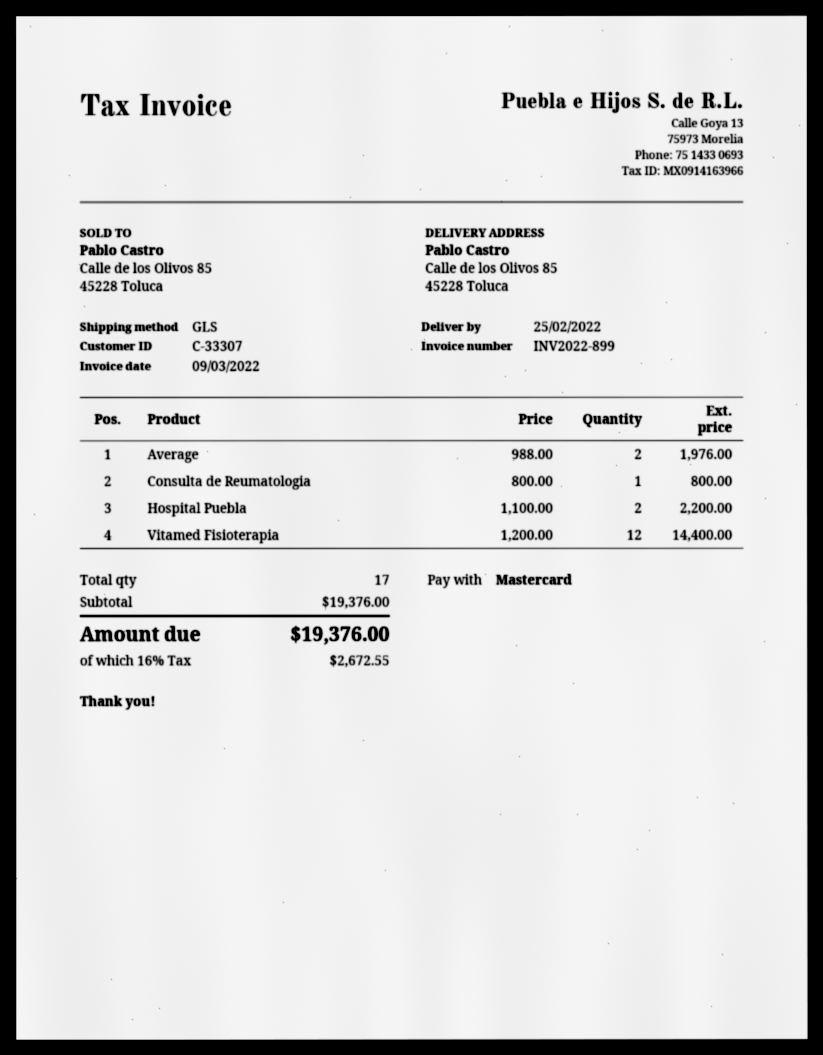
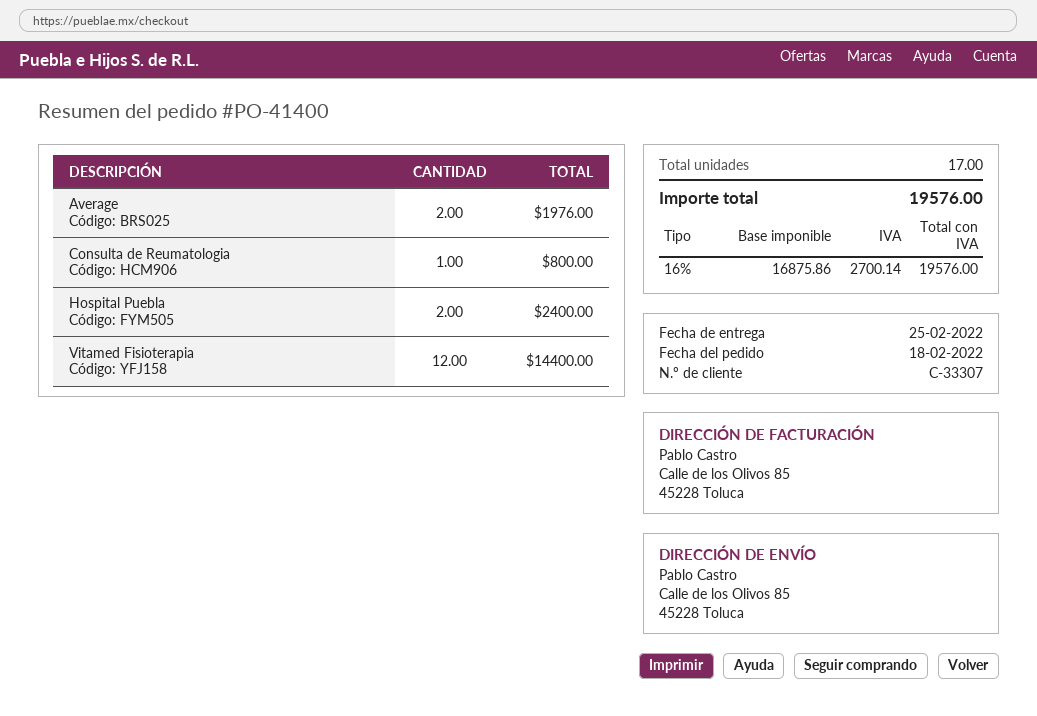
Hospital Puebla: 2 for 2200.00 -> 2 for 2400.00
tax: 16% = 2672.55 -> 16% = 2700.14
total: 19376.00 -> 19576.00

